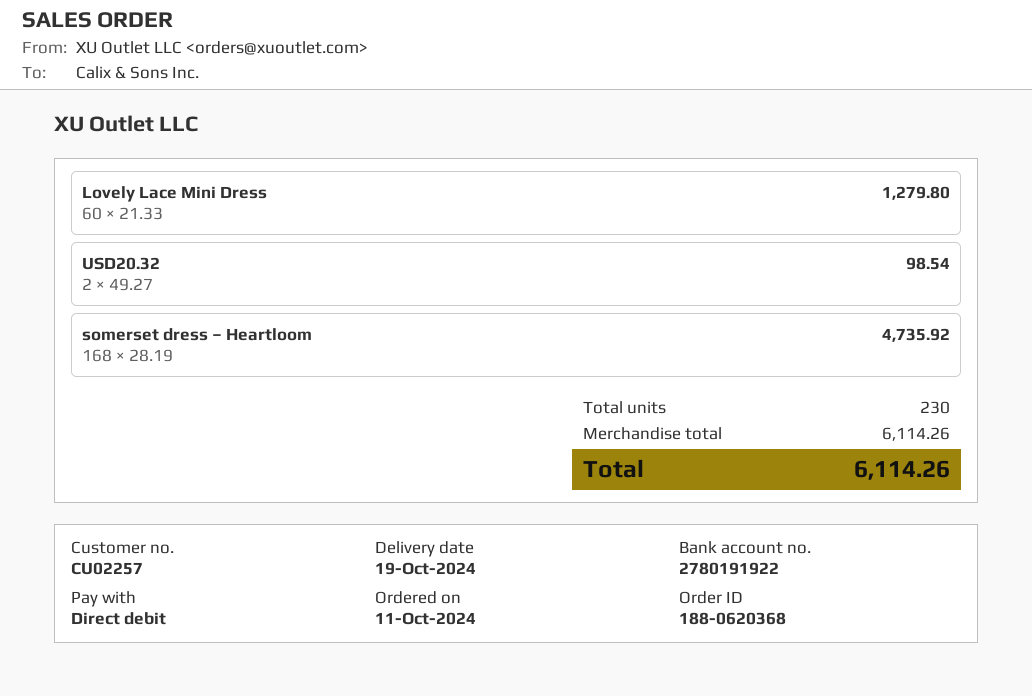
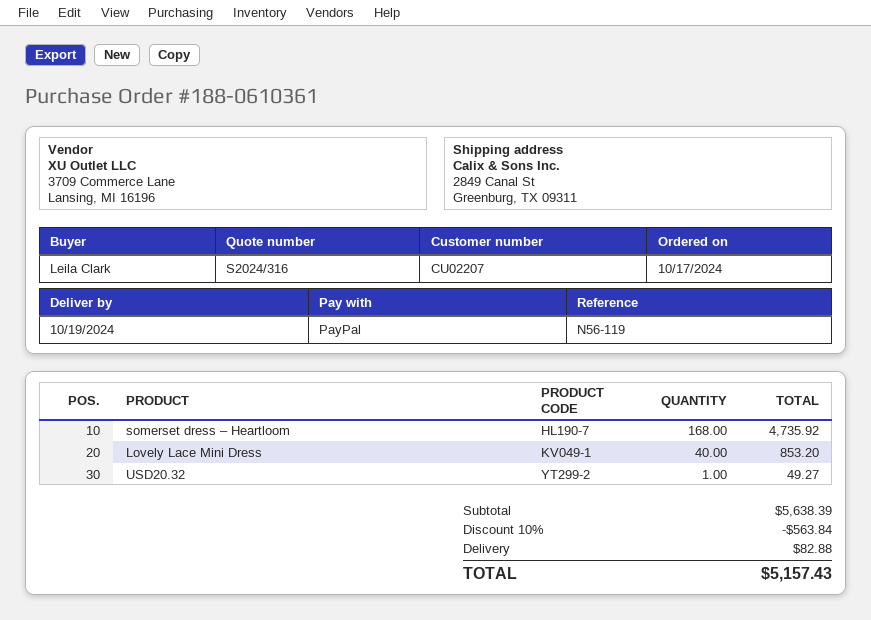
order number: 188-0620368 -> 188-0610361
order date: 2024-10-11 -> 2024-10-17
customer number: CU02257 -> CU02207
payment method: direct debit -> PayPal
Lovely Lace Mini Dress: 60 for 1279.80 -> 40 for 853.20
USD20.32: 2 for 98.54 -> 1 for 49.27
subtotal: 6114.26 -> 5638.39
discount: none -> 10% = 563.84
shipping: none -> 82.88
total: 6114.26 -> 5157.43

